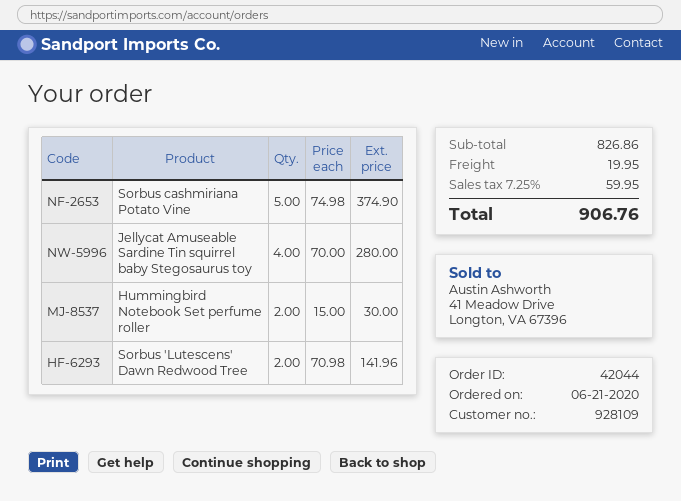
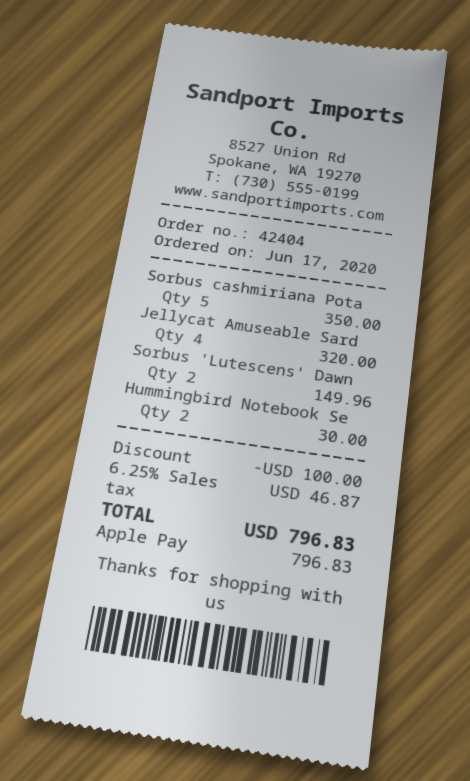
order number: 42044 -> 42404
order date: 2020-06-21 -> 2020-06-17
Sorbus cashmiriana Potato Vine: 5 for 374.90 -> 5 for 350.00
Jellycat Amuseable Sardine Tin squirrel baby Stegosaurus toy: 4 for 280.00 -> 4 for 320.00
Sorbus 'Lutescens' Dawn Redwood Tree: 2 for 141.96 -> 2 for 149.96
discount: none -> 100.00
shipping: 19.95 -> none
tax: 7.25% = 59.95 -> 6.25% = 46.87
total: 906.76 -> 796.83

